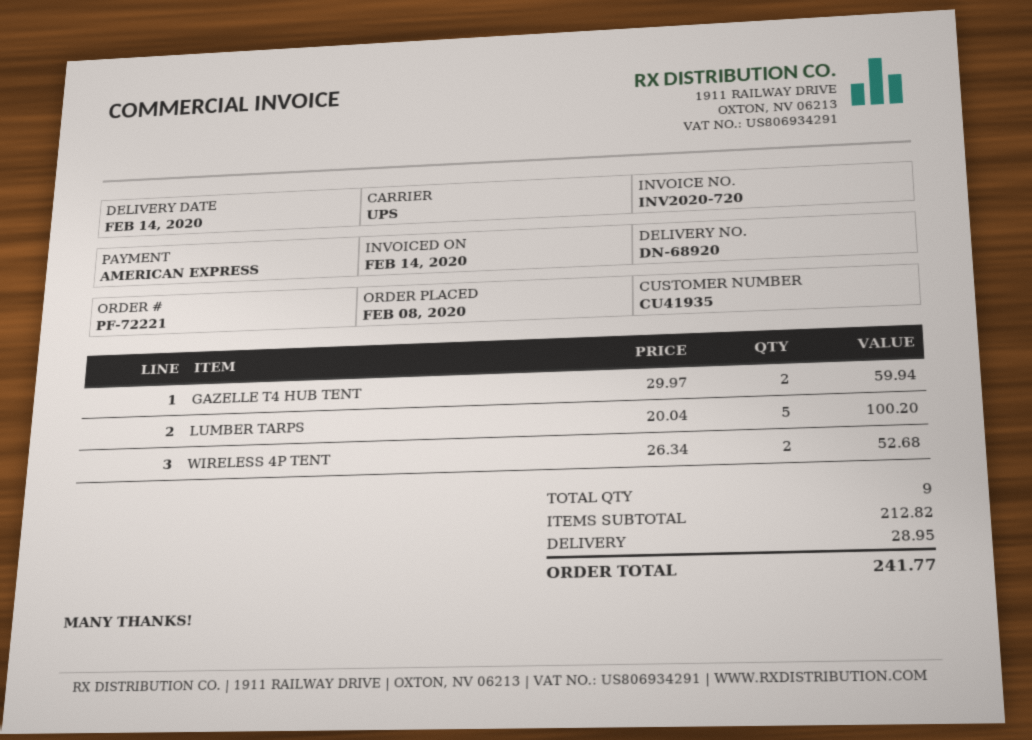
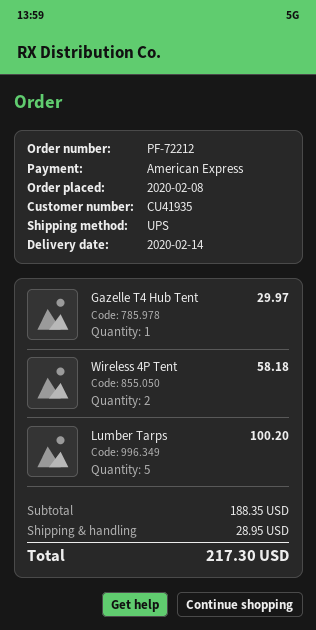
order number: PF-72221 -> PF-72212
GAZELLE T4 HUB TENT: 2 for 59.94 -> 1 for 29.97
WIRELESS 4P TENT: 2 for 52.68 -> 2 for 58.18
subtotal: 212.82 -> 188.35
total: 241.77 -> 217.30

